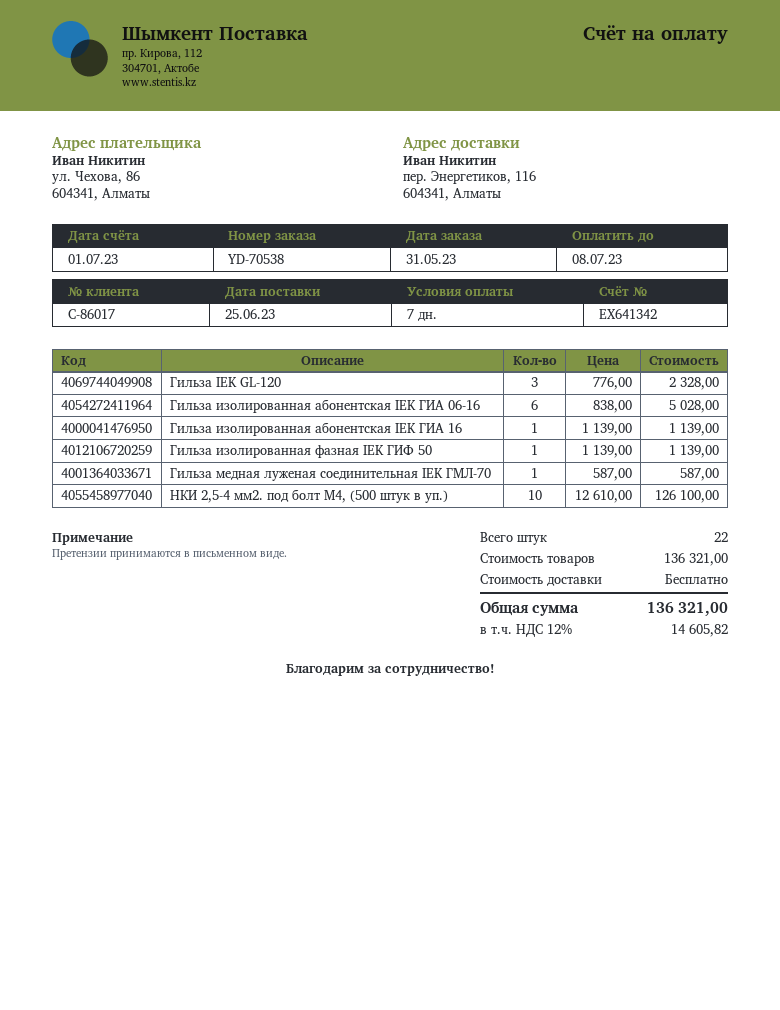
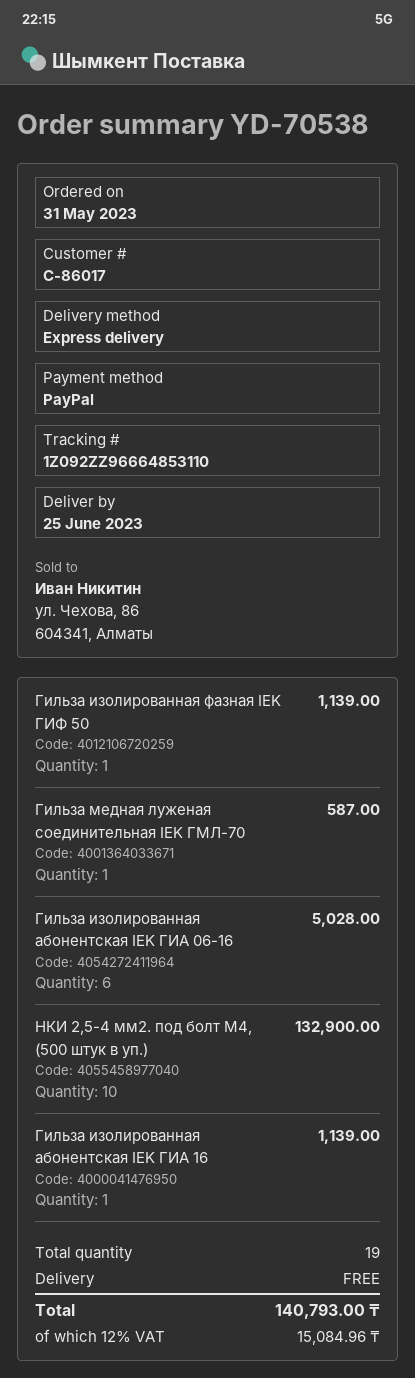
Гильза IEK GL-120: 3 for 2328.00 -> none
НКИ 2,5-4 мм2. под болт М4, (500 штук в уп.): 10 for 126100.00 -> 10 for 132900.00
total quantity: 22 -> 19
tax: 12% = 14605.82 -> 12% = 15084.96
total: 136321.00 -> 140793.00

